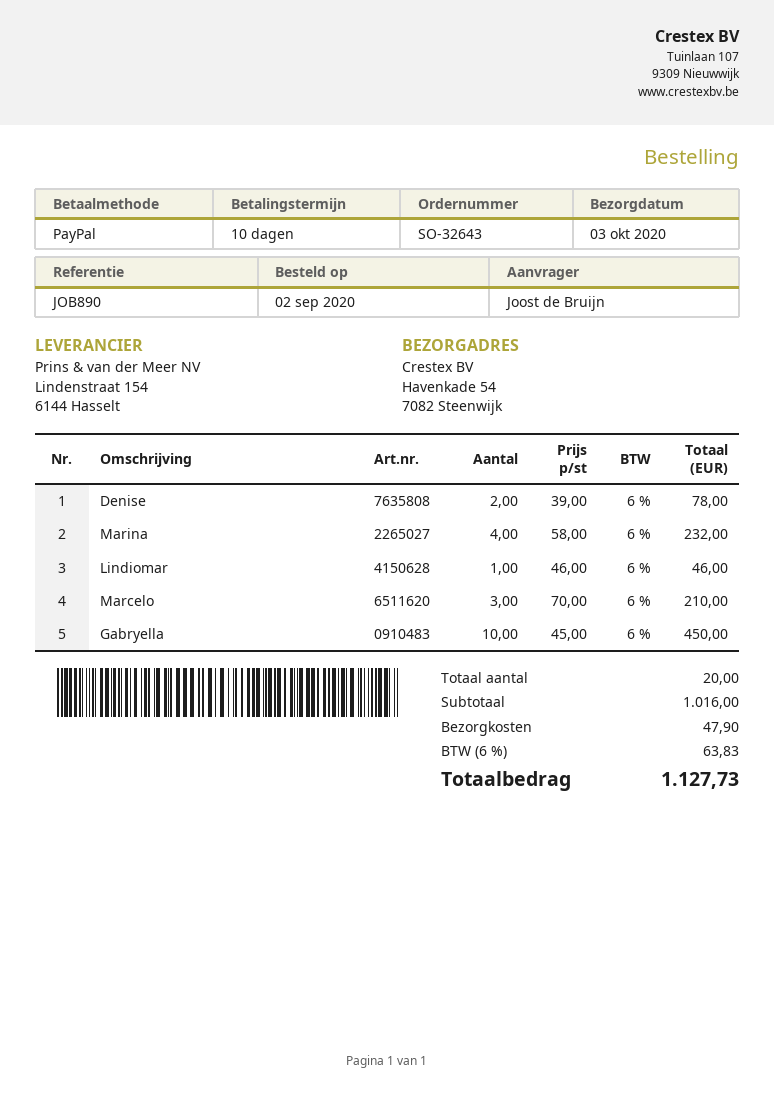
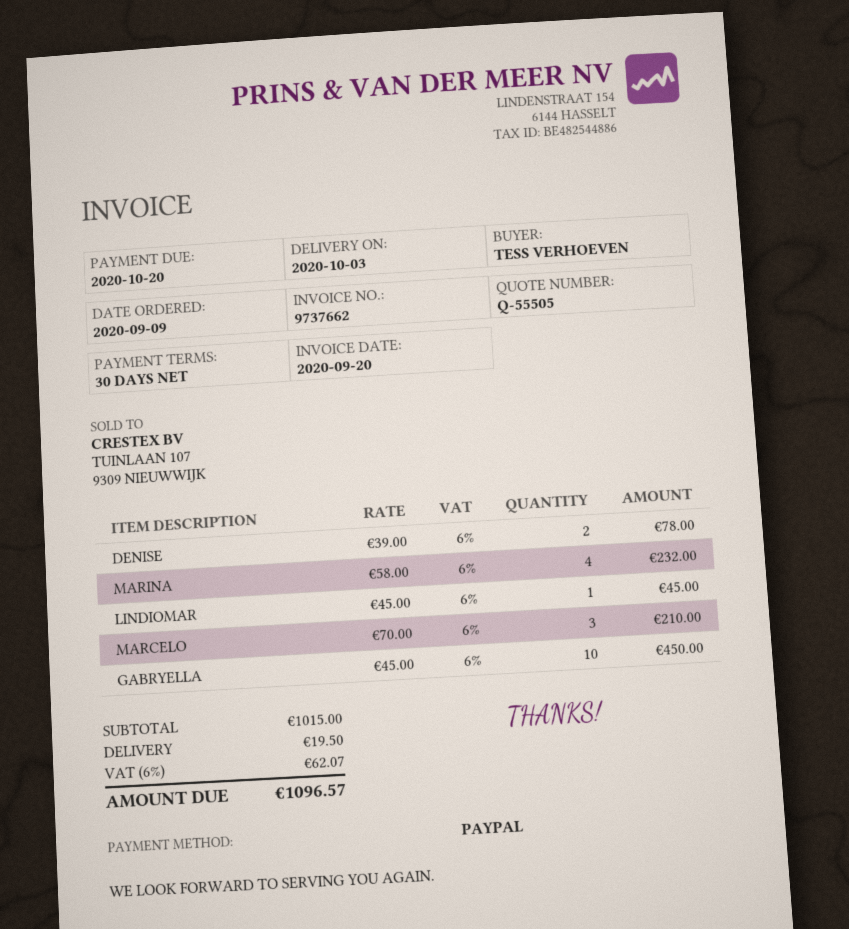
order date: 2020-09-02 -> 2020-09-09
payment terms: 10 days -> 30 days
ordered by: Joost de Bruijn -> TESS VERHOEVEN
Lindiomar: 1 x 46.00 = 46.00 -> 1 x 45.00 = 45.00
subtotal: 1016.00 -> 1015.00
shipping: 47.90 -> 19.50
tax: 6% = 63.83 -> 6% = 62.07
total: 1127.73 -> 1096.57

